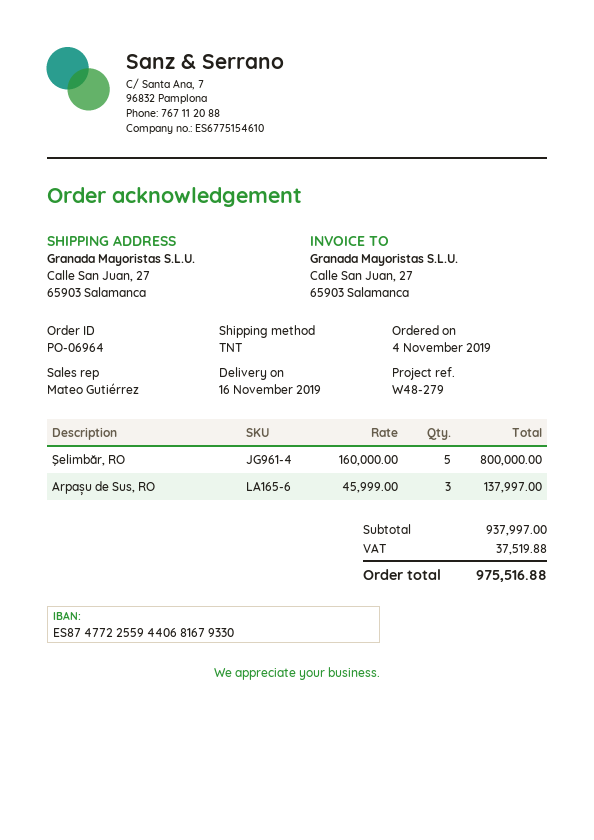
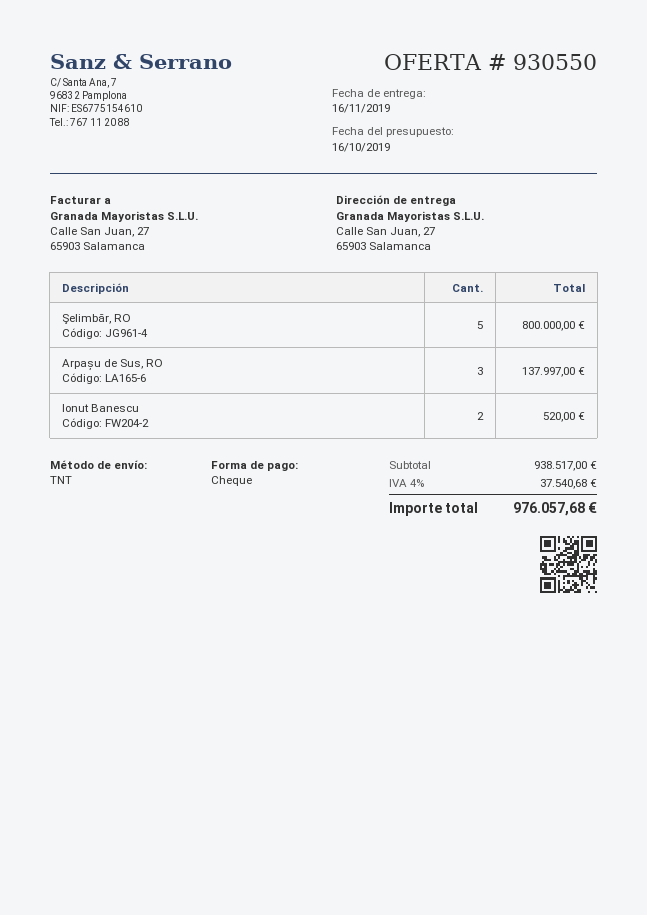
Ionut Banescu: none -> 2 for 520.00
subtotal: 937997.00 -> 938517.00
tax: 37519.88 -> 37540.68
total: 975516.88 -> 976057.68

